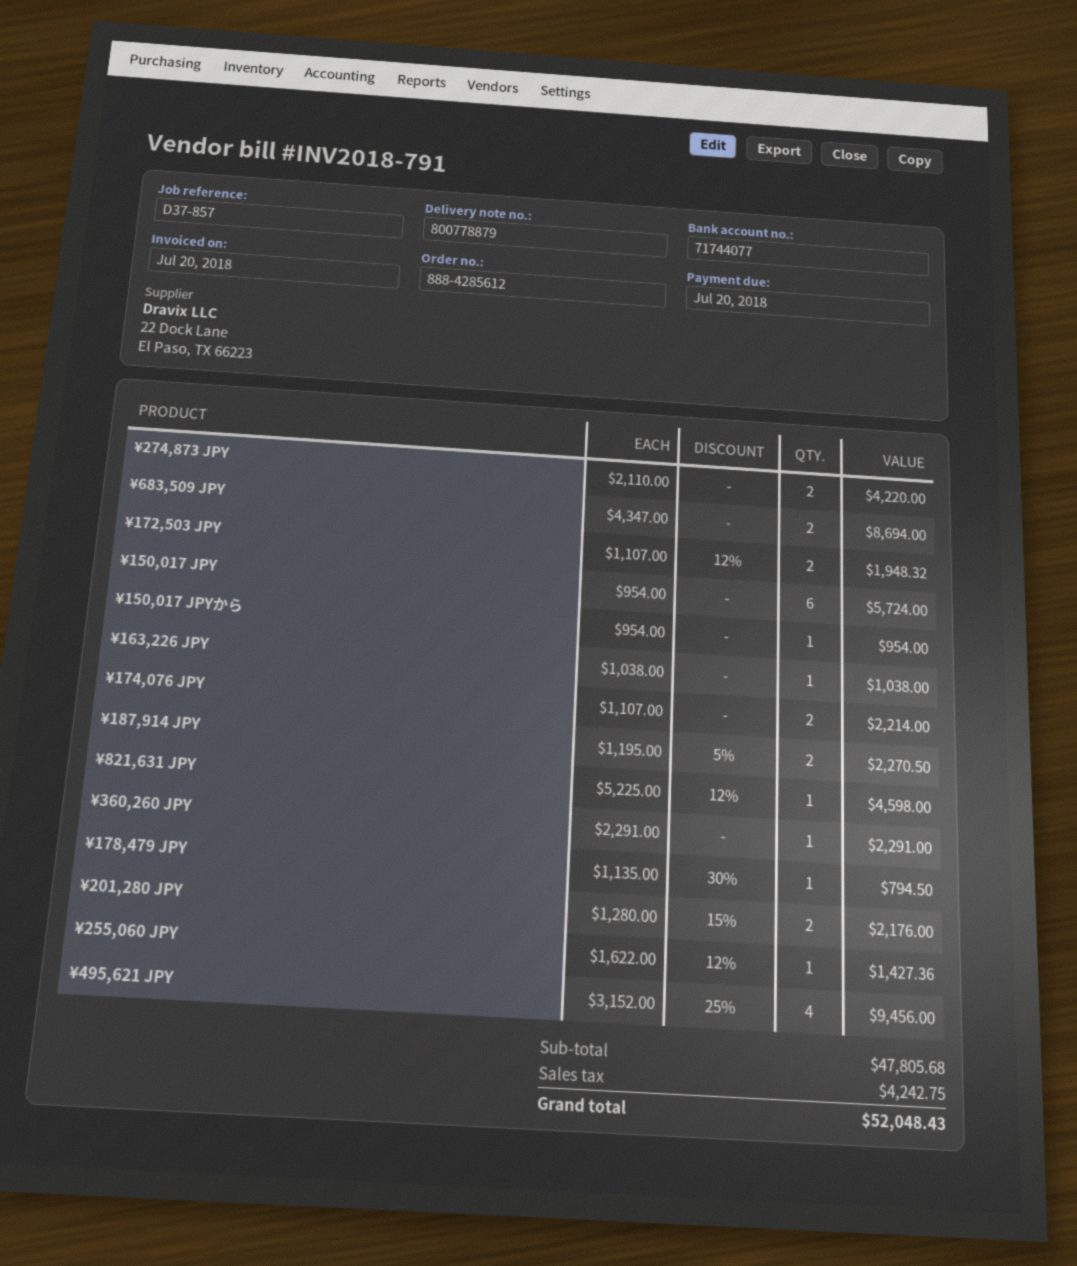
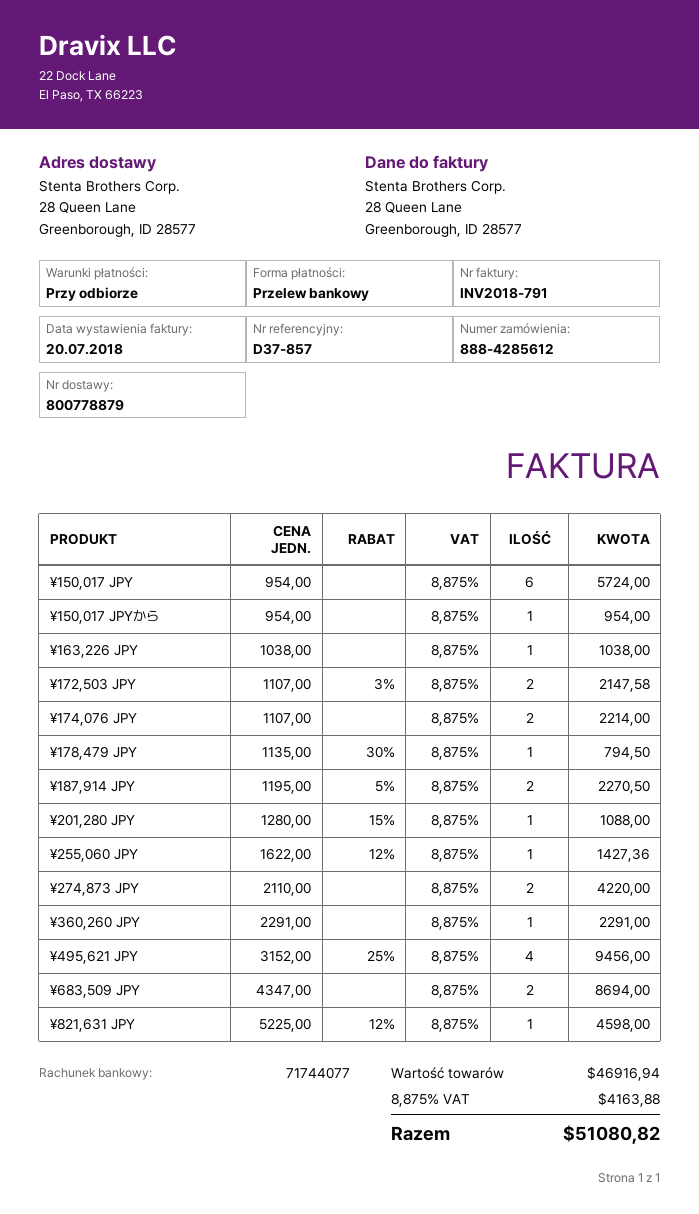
¥172,503 JPY: 2 x 1107.00 - 12% = 1948.32 -> 2 x 1107.00 - 3% = 2147.58
¥201,280 JPY: 2 x 1280.00 - 15% = 2176.00 -> 1 x 1280.00 - 15% = 1088.00
subtotal: 47805.68 -> 46916.94
tax: 4242.75 -> 4163.88
total: 52048.43 -> 51080.82

